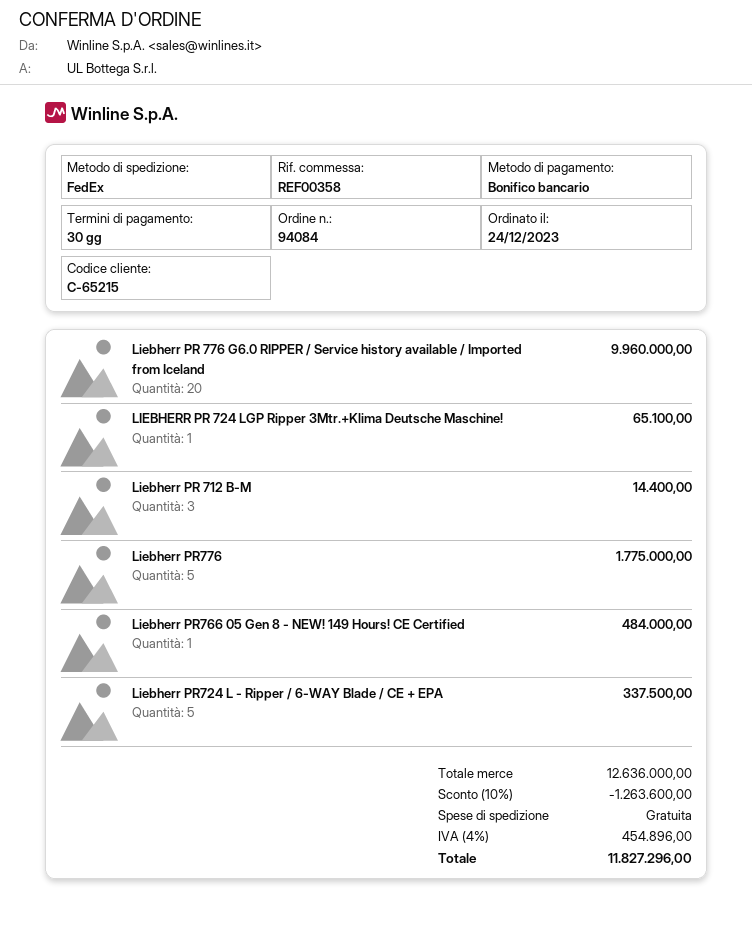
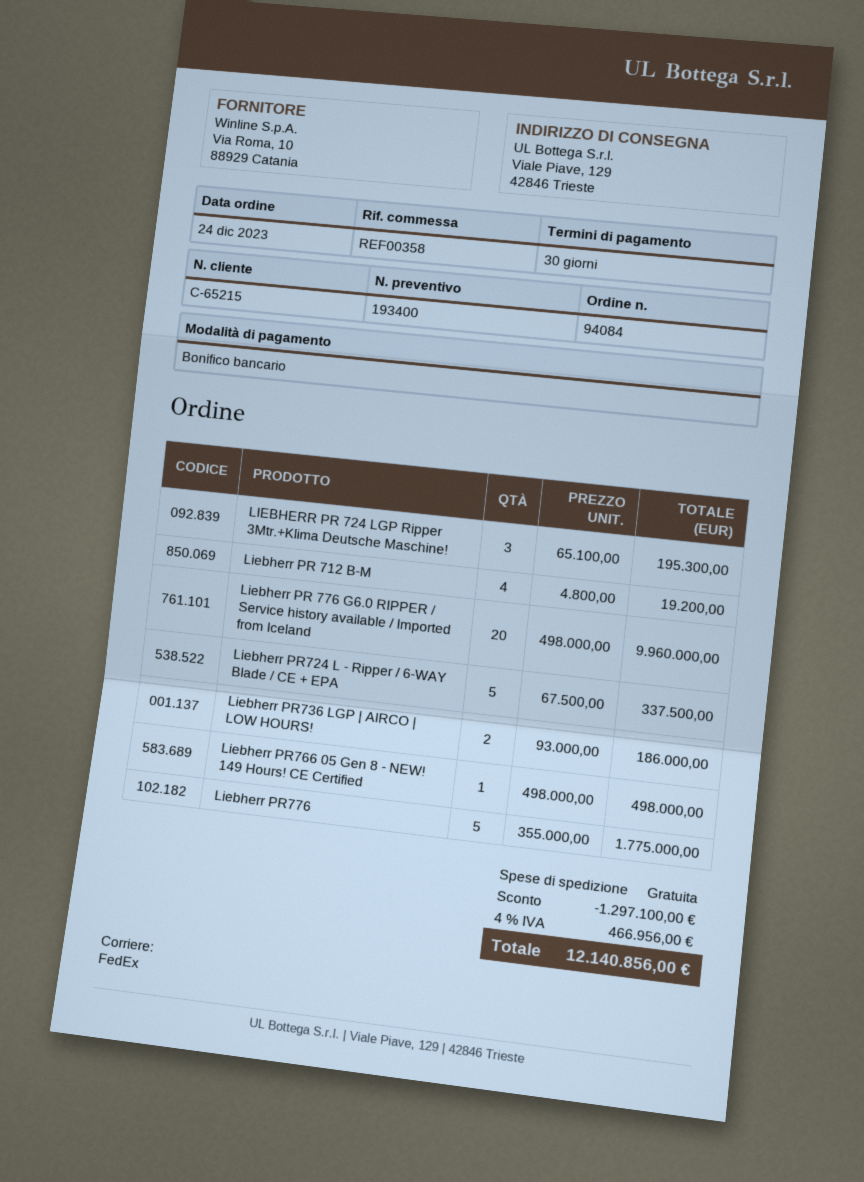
LIEBHERR PR 724 LGP Ripper 3Mtr.+Klima Deutsche Maschine!: 1 for 65100.00 -> 3 for 195300.00
Liebherr PR 712 B-M: 3 for 14400.00 -> 4 for 19200.00
Liebherr PR766 05 Gen 8 - NEW! 149 Hours! CE Certified: 1 for 484000.00 -> 1 for 498000.00
Liebherr PR736 LGP | AIRCO | LOW HOURS!: none -> 2 for 186000.00
discount: 1263600.00 -> 1297100.00
tax: 4% = 454896.00 -> 4% = 466956.00
total: 11827296.00 -> 12140856.00

